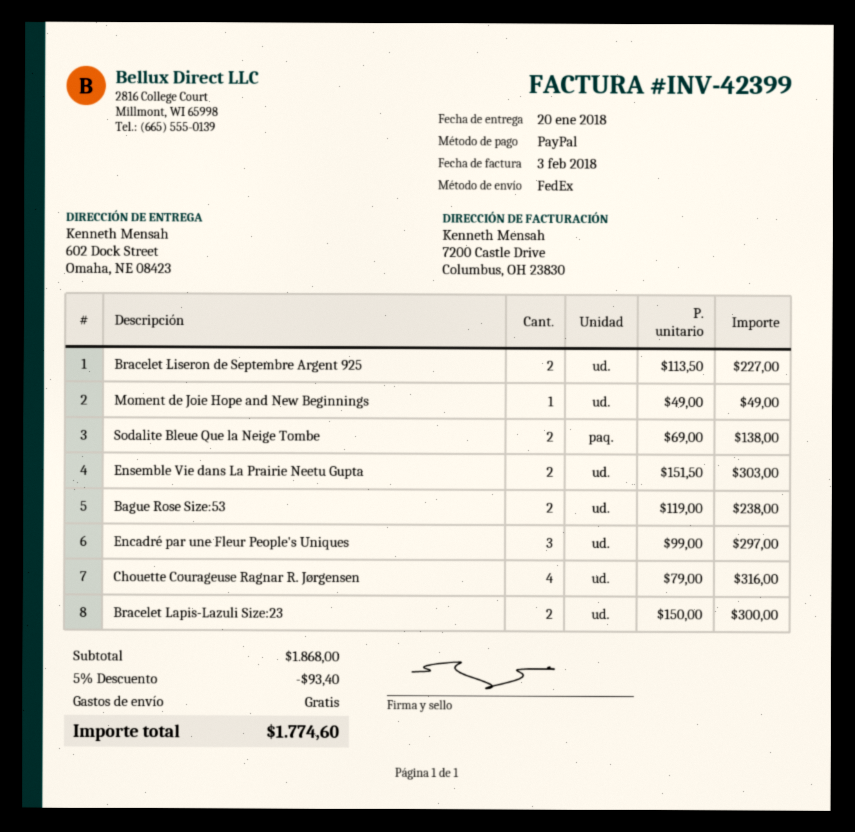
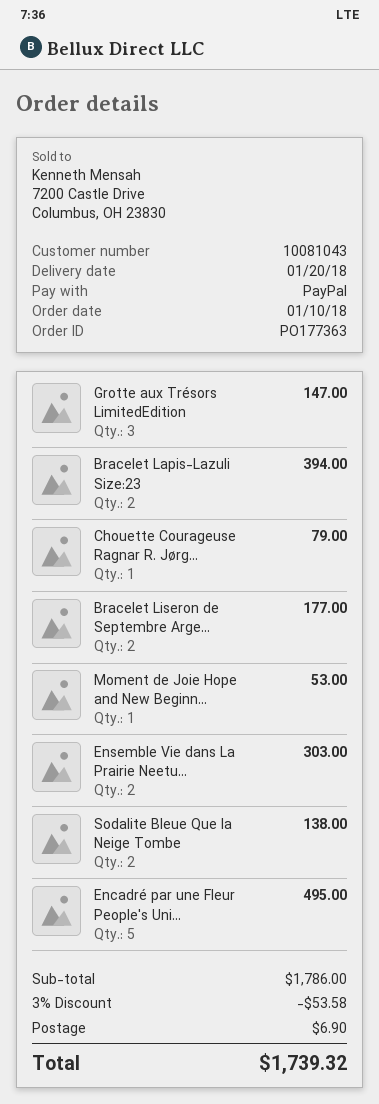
Bracelet Liseron de Septembre Argent 925: 2 for 227.00 -> 2 for 177.00
Moment de Joie Hope and New Beginnings: 1 for 49.00 -> 1 for 53.00
Bague Rose Size:53: 2 for 238.00 -> none
Encadré par une Fleur People's Uniques: 3 for 297.00 -> 5 for 495.00
Chouette Courageuse Ragnar R. Jørgensen: 4 for 316.00 -> 1 for 79.00
Bracelet Lapis-Lazuli Size:23: 2 for 300.00 -> 2 for 394.00
Grotte aux Trésors LimitedEdition: none -> 3 for 147.00
subtotal: 1868.00 -> 1786.00
discount: 5% = 93.40 -> 3% = 53.58
shipping: 0.00 -> 6.90
total: 1774.60 -> 1739.32

